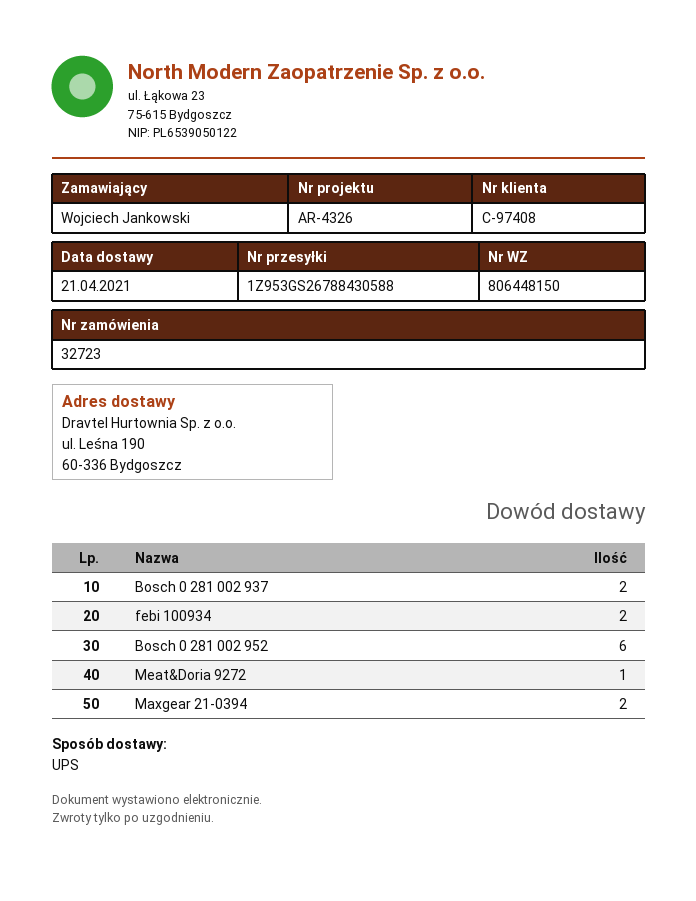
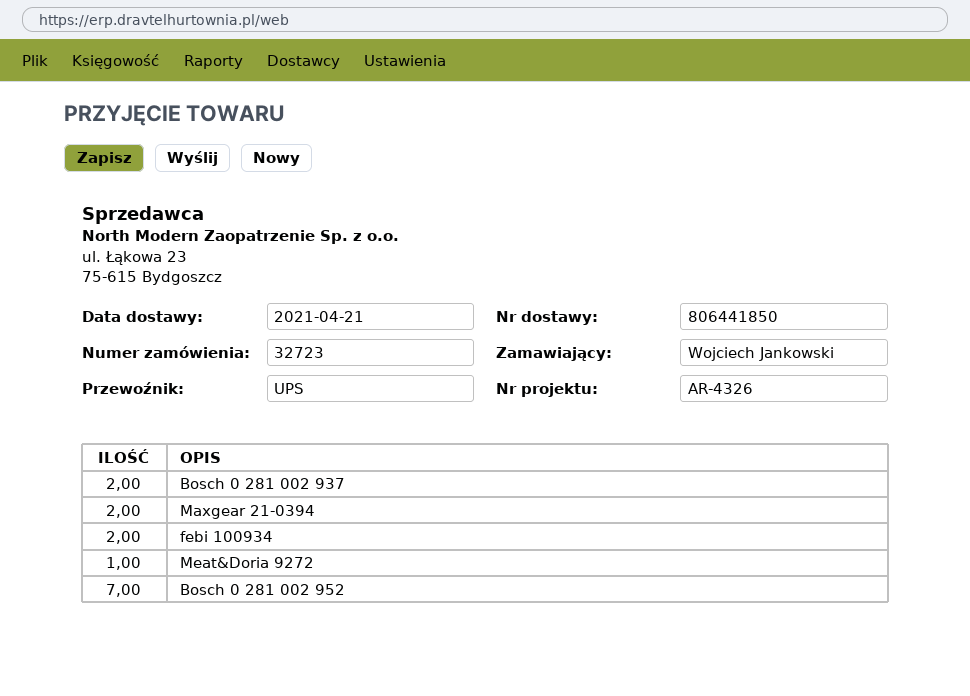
delivery note number: 806448150 -> 806441850
Bosch 0 281 002 952: 6 -> 7

